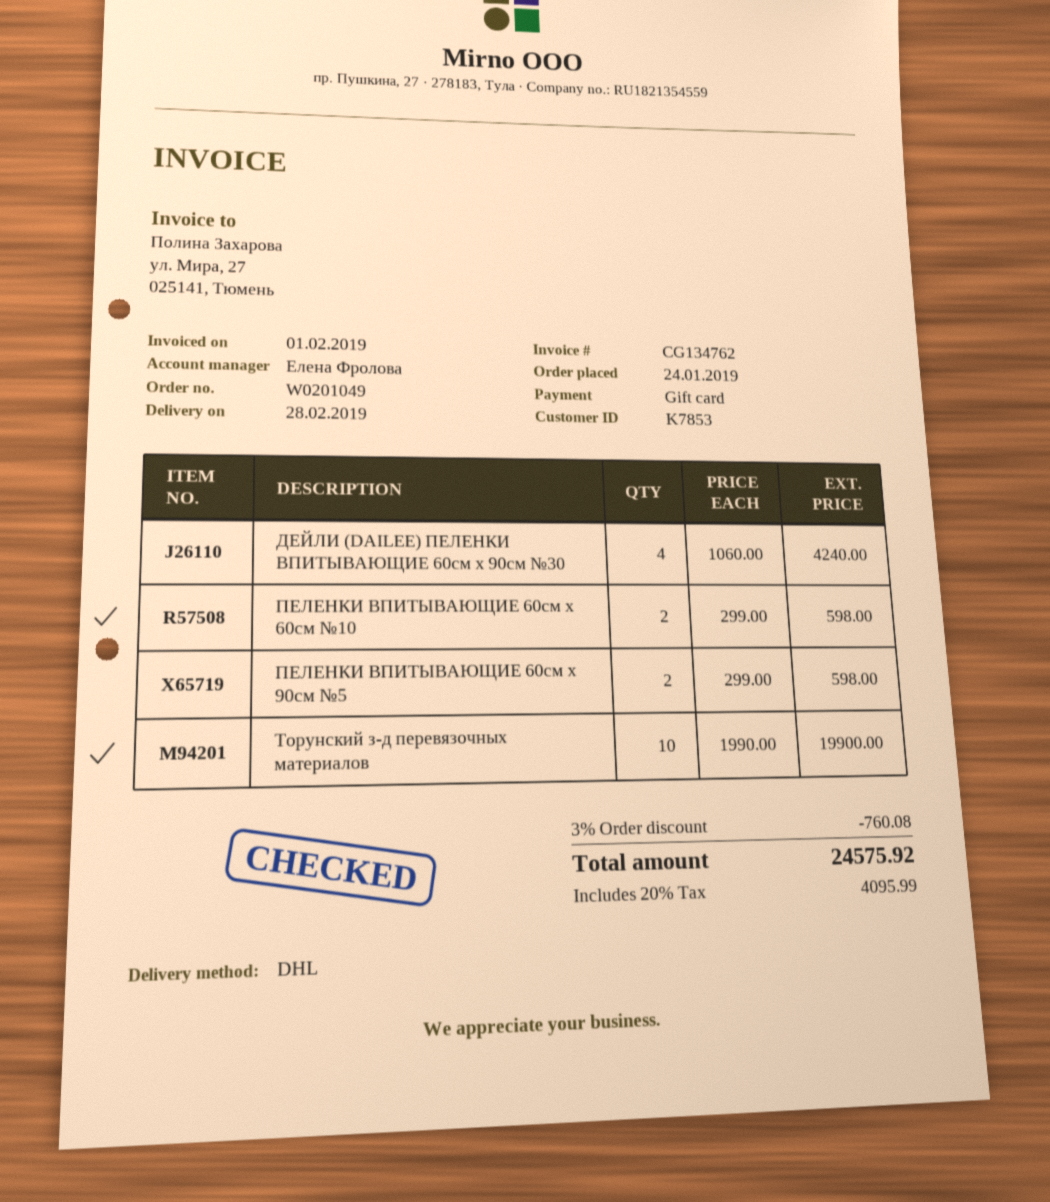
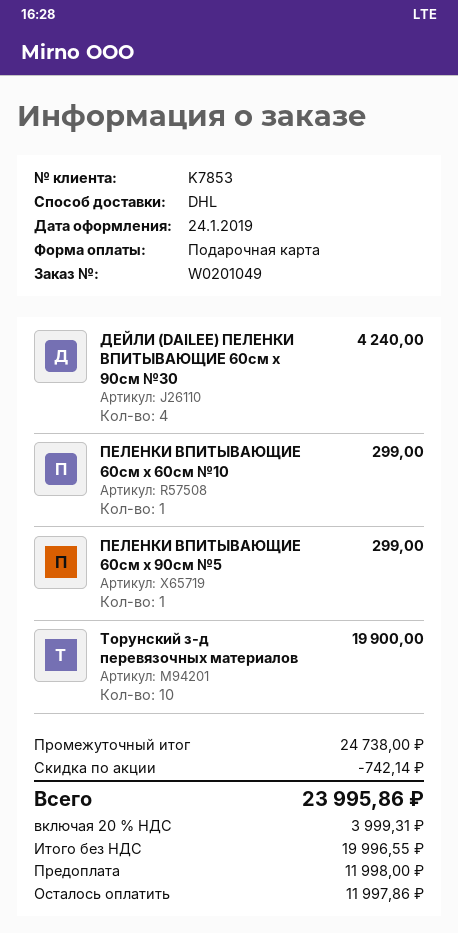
ПЕЛЕНКИ ВПИТЫВАЮЩИЕ 60см х 60см №10: 2 for 598.00 -> 1 for 299.00
ПЕЛЕНКИ ВПИТЫВАЮЩИЕ 60см х 90см №5: 2 for 598.00 -> 1 for 299.00
discount: 760.08 -> 742.14
tax: 20% = 4095.99 -> 20% = 3999.31
total: 24575.92 -> 23995.86

